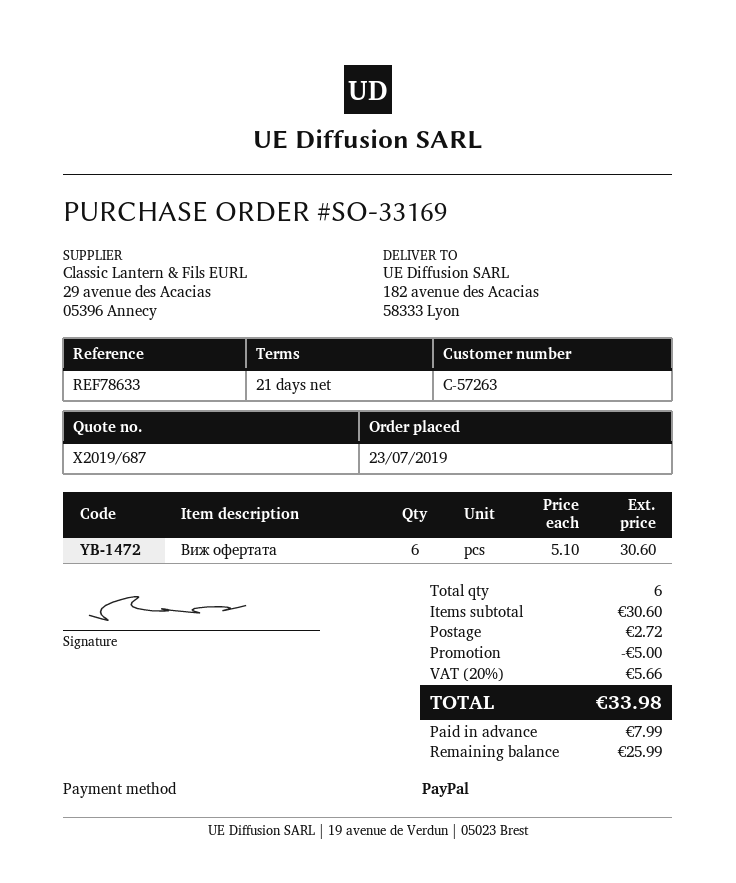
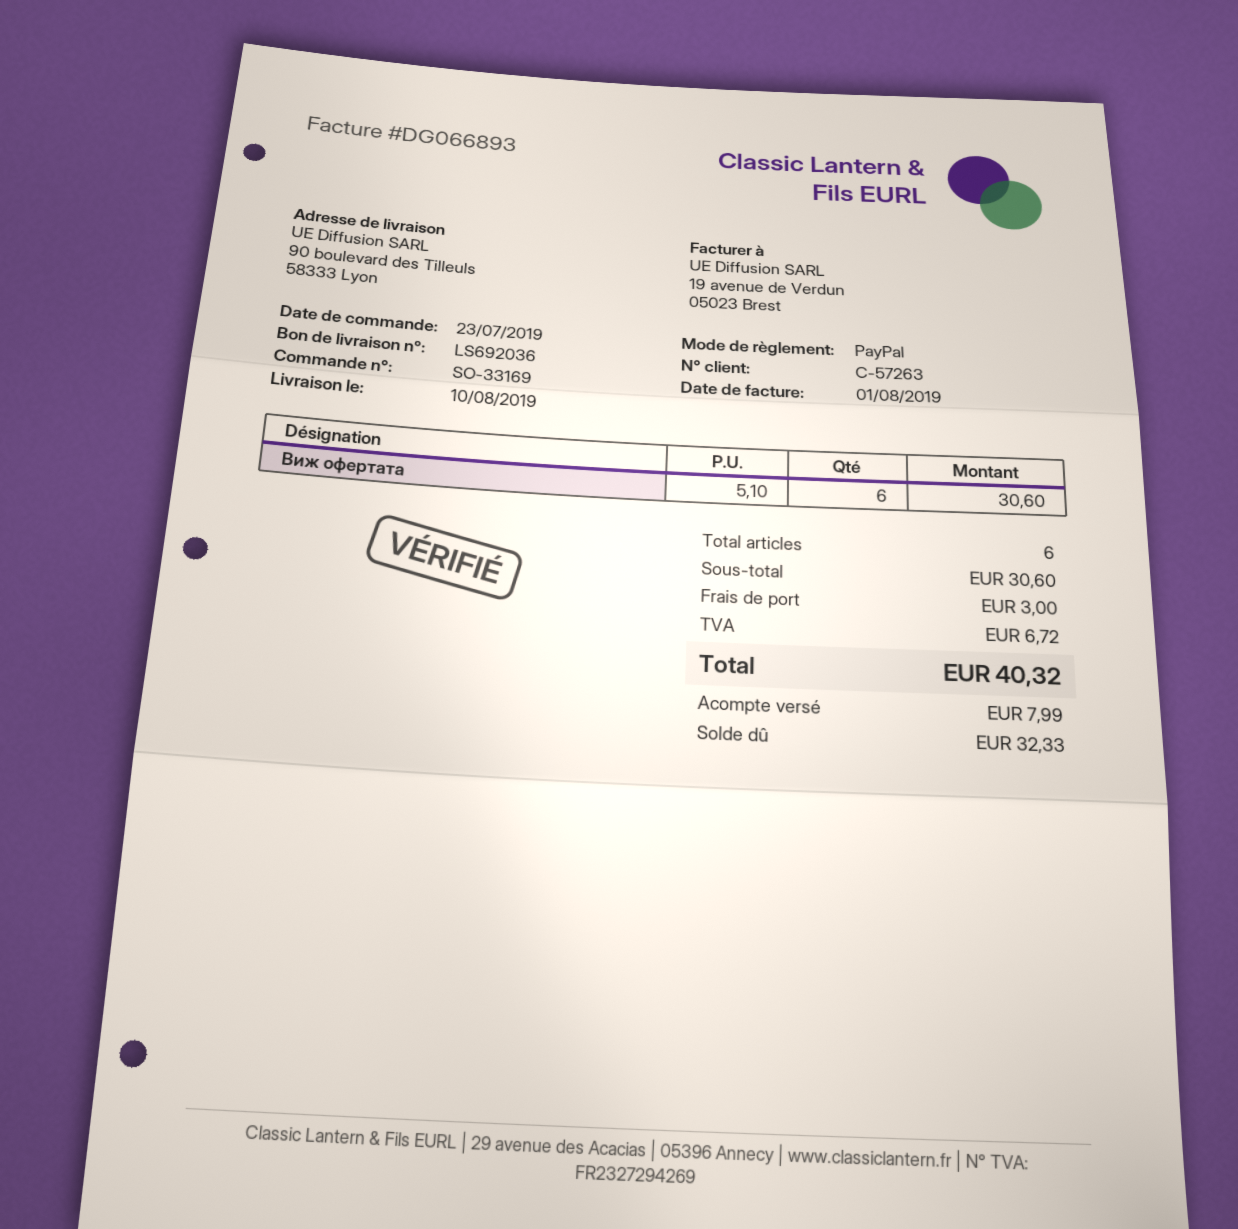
ship to: 182 avenue des Acacias, 58333 Lyon -> 90 boulevard des Tilleuls, 58333 Lyon
discount: 5.00 -> none
shipping: 2.72 -> 3.00
tax: 5.66 -> 6.72
total: 33.98 -> 40.32
balance: 25.99 -> 32.33

